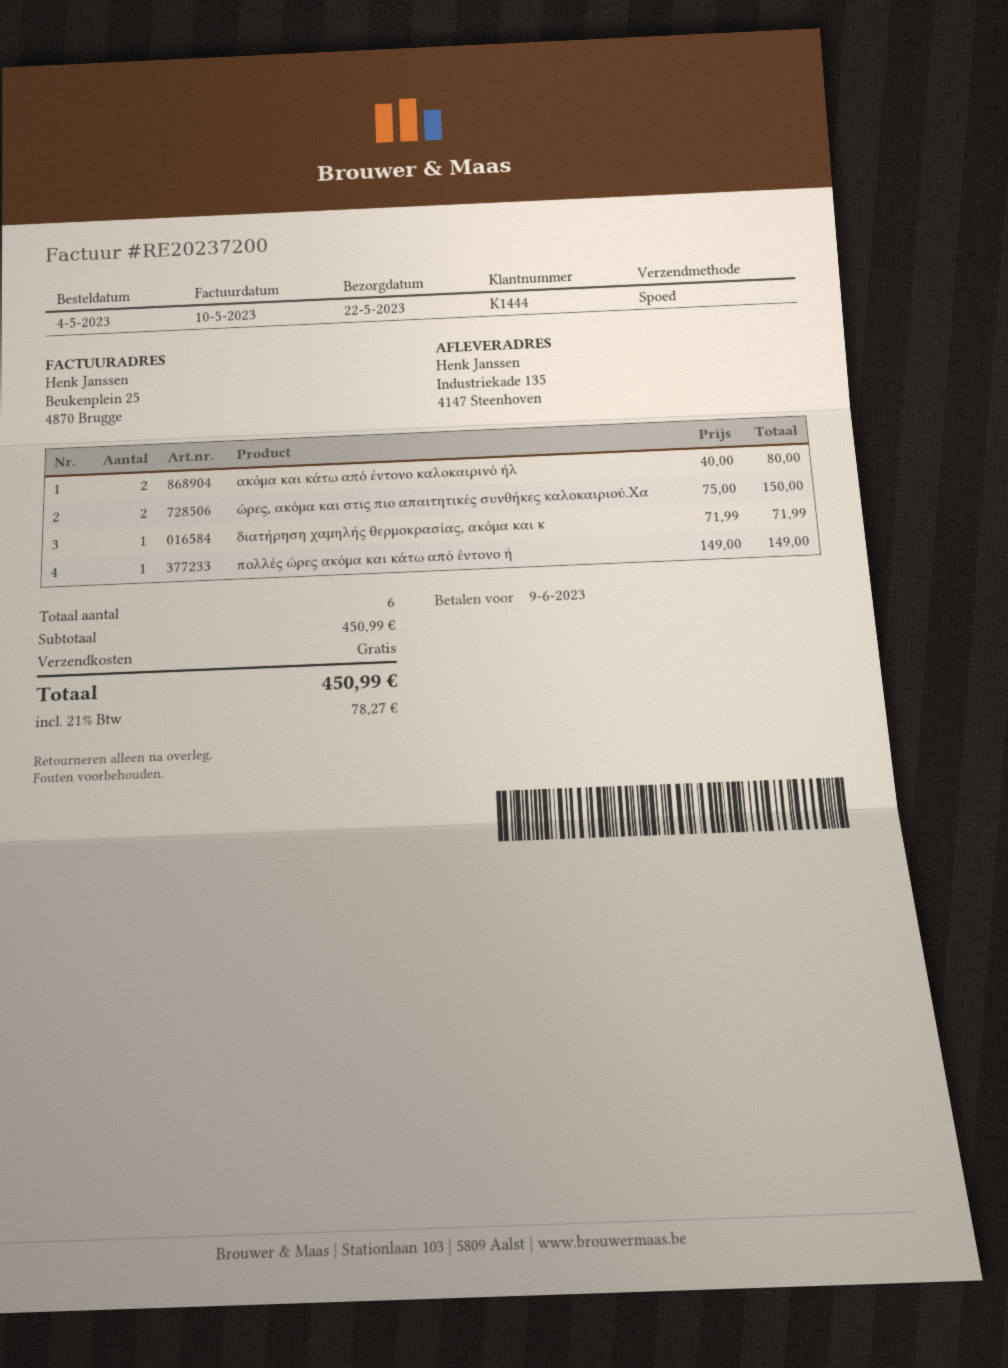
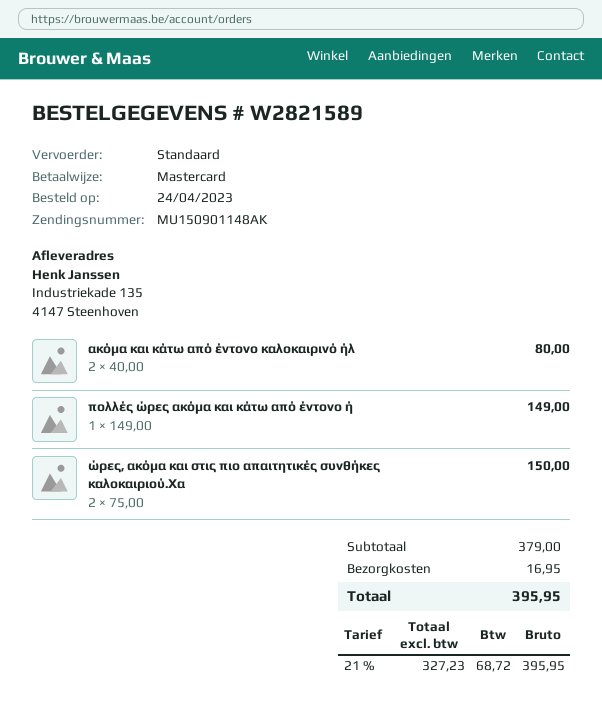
order date: 2023-05-04 -> 2023-04-24
shipping method: express -> standard
διατήρηση χαμηλής θερμοκρασίας, ακόμα και κ: 1 x 71.99 = 71.99 -> none
subtotal: 450.99 -> 379.00
shipping: 0.00 -> 16.95
tax: 21% = 78.27 -> 21% = 68.72
total: 450.99 -> 395.95

